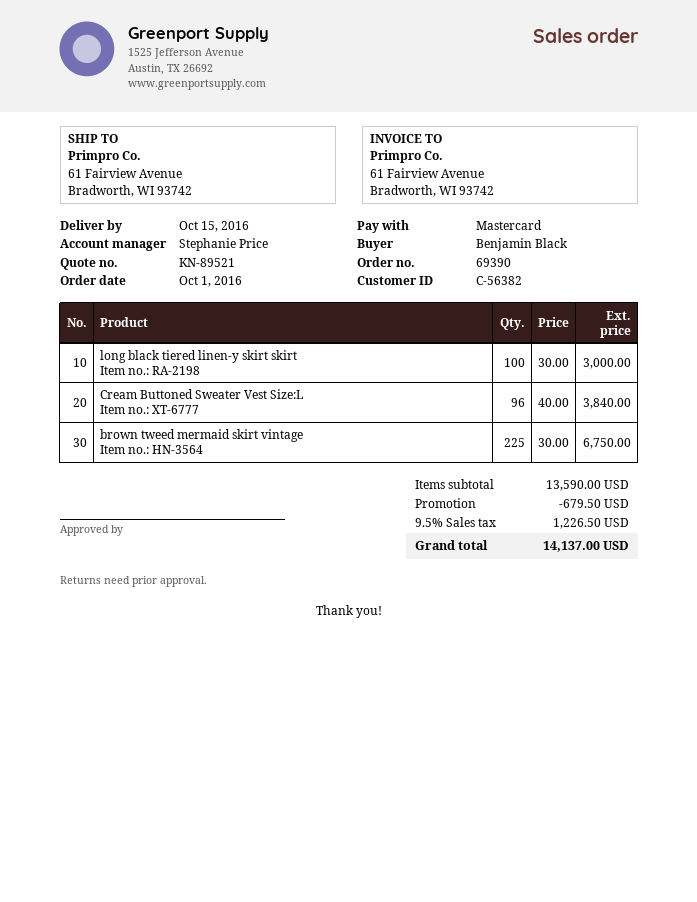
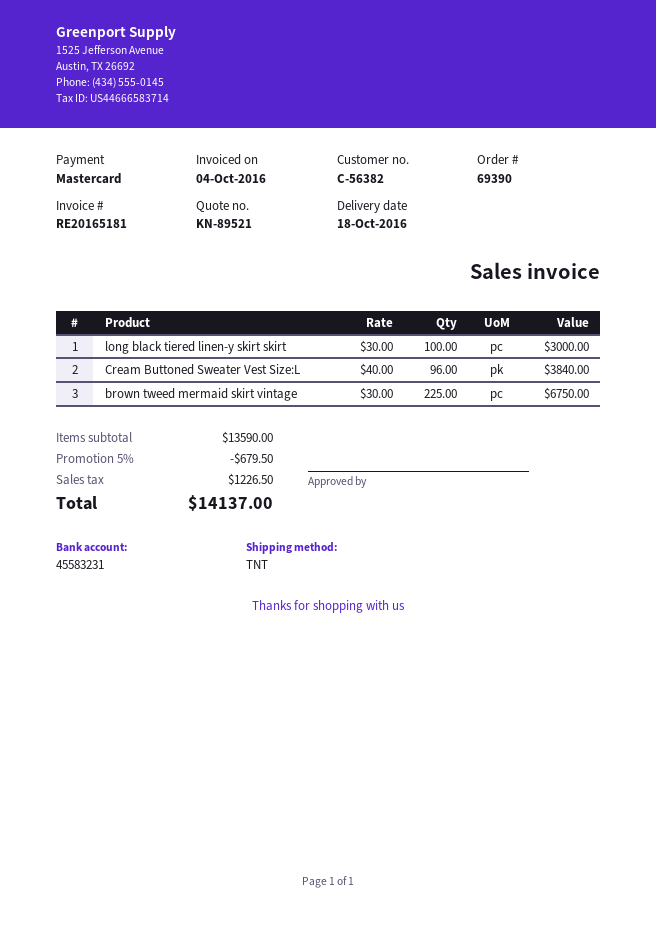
delivery date: 2016-10-15 -> 2016-10-18

